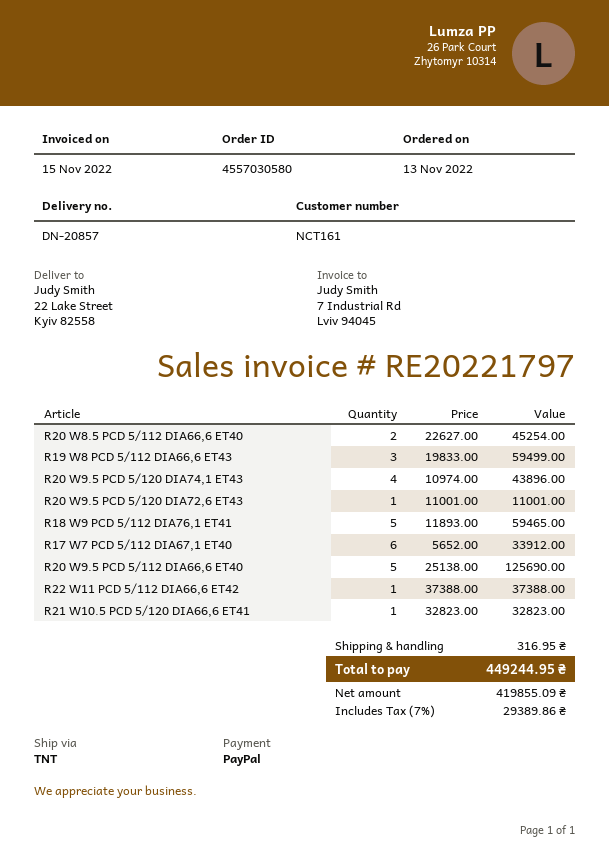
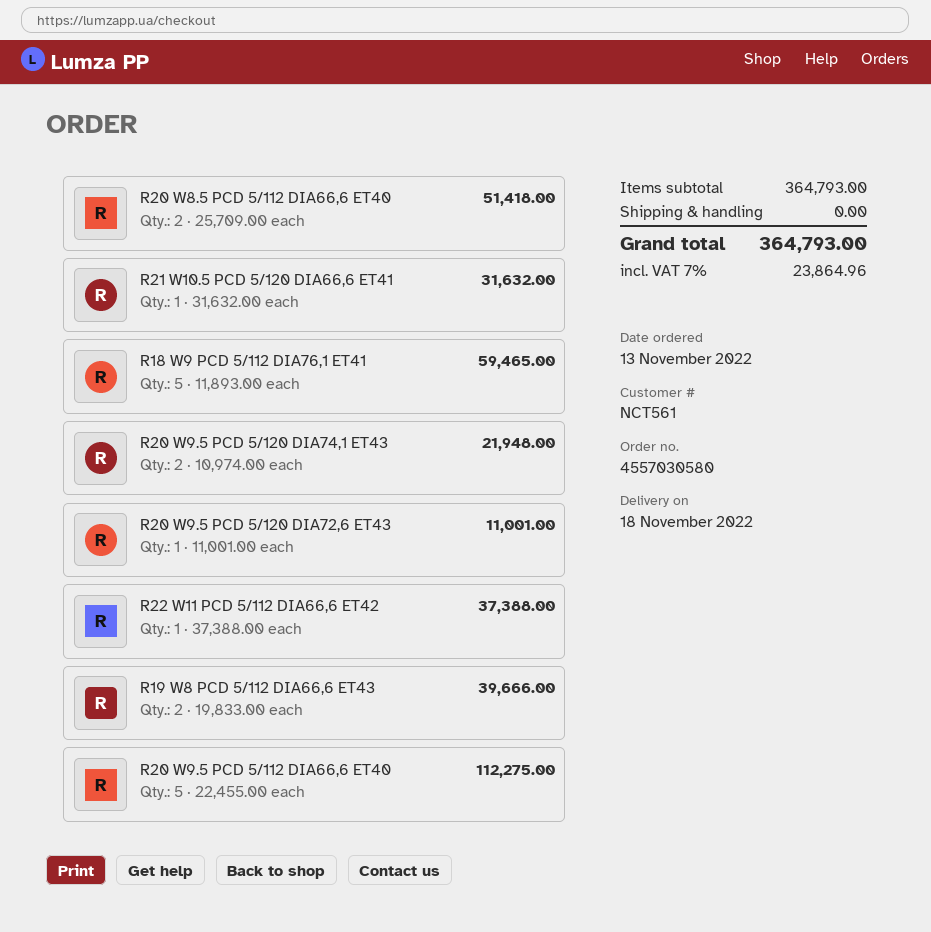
customer number: NCT161 -> NCT561
R20 W8.5 PCD 5/112 DIA66,6 ET40: 2 x 22627.00 = 45254.00 -> 2 x 25709.00 = 51418.00
R19 W8 PCD 5/112 DIA66,6 ET43: 3 x 19833.00 = 59499.00 -> 2 x 19833.00 = 39666.00
R20 W9.5 PCD 5/120 DIA74,1 ET43: 4 x 10974.00 = 43896.00 -> 2 x 10974.00 = 21948.00
R17 W7 PCD 5/112 DIA67,1 ET40: 6 x 5652.00 = 33912.00 -> none
R20 W9.5 PCD 5/112 DIA66,6 ET40: 5 x 25138.00 = 125690.00 -> 5 x 22455.00 = 112275.00
R21 W10.5 PCD 5/120 DIA66,6 ET41: 1 x 32823.00 = 32823.00 -> 1 x 31632.00 = 31632.00
shipping: 316.95 -> 0.00
tax: 7% = 29389.86 -> 7% = 23864.96
total: 449244.95 -> 364793.00

